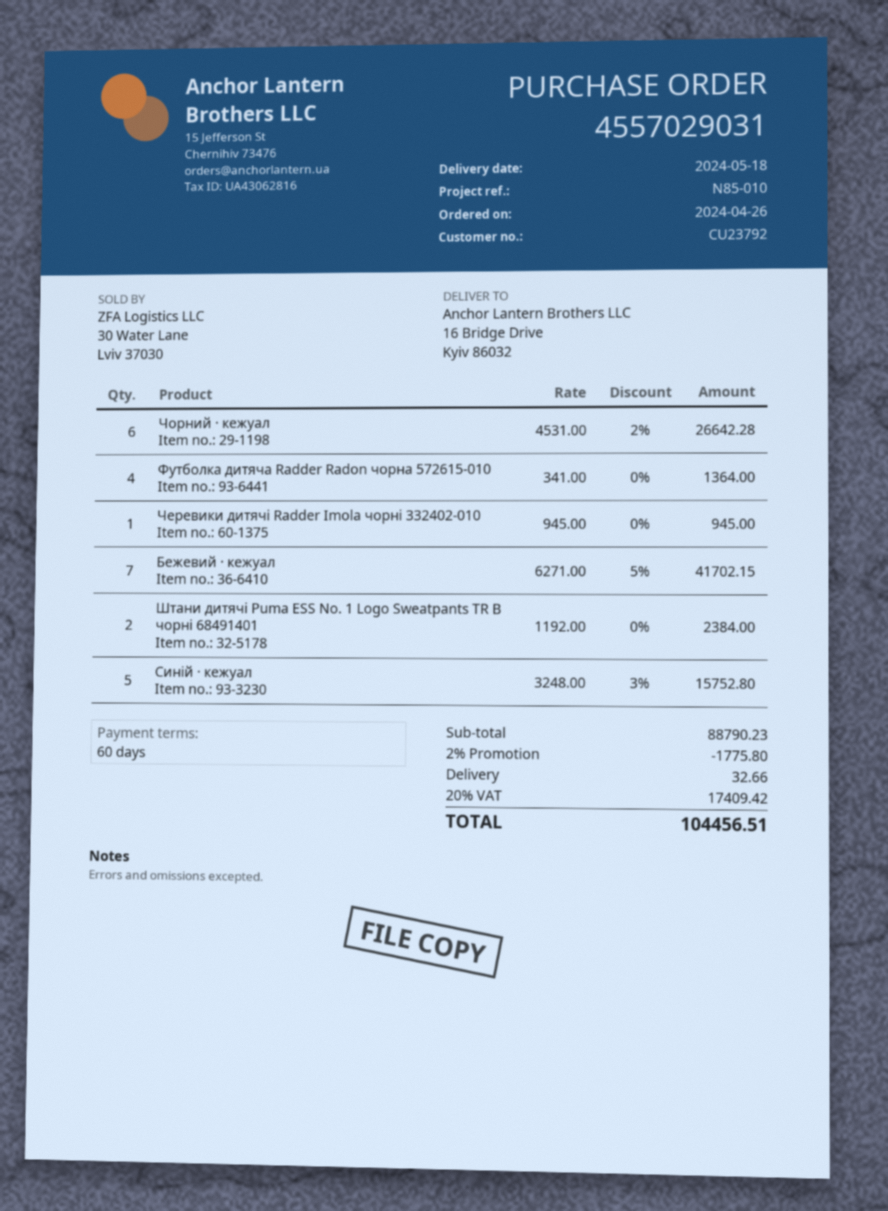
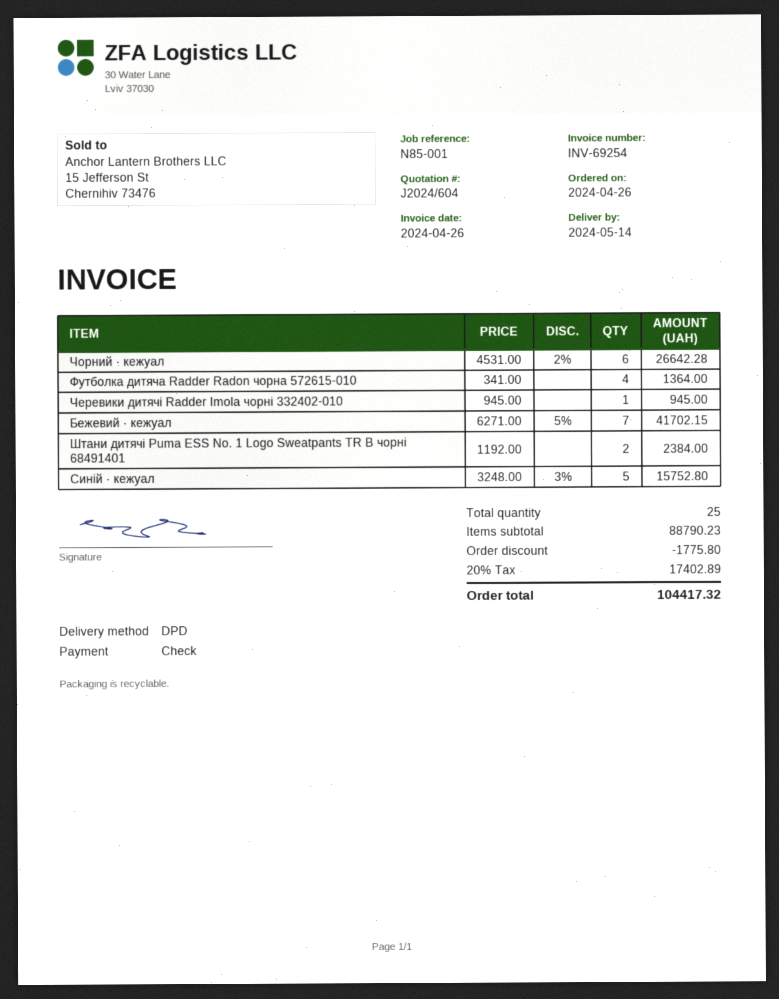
delivery date: 2024-05-18 -> 2024-05-14
reference: N85-010 -> N85-001
shipping: 32.66 -> none
tax: 20% = 17409.42 -> 20% = 17402.89
total: 104456.51 -> 104417.32

